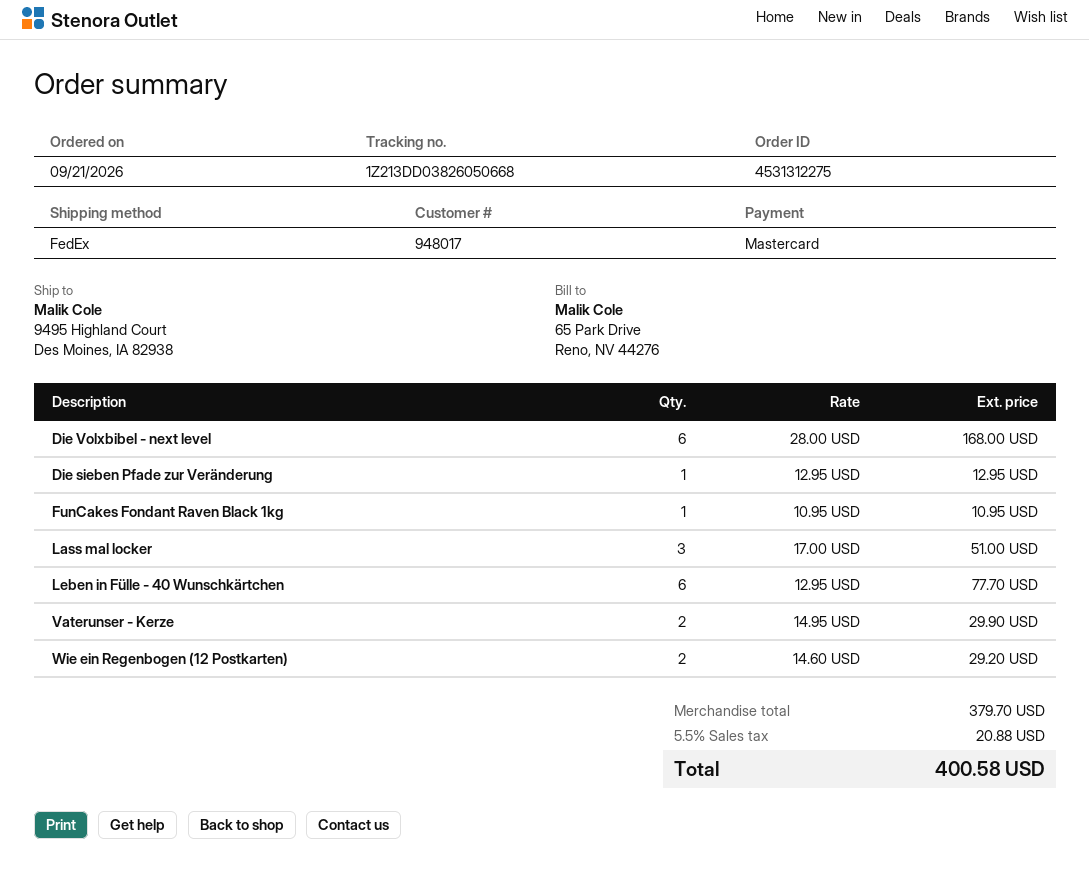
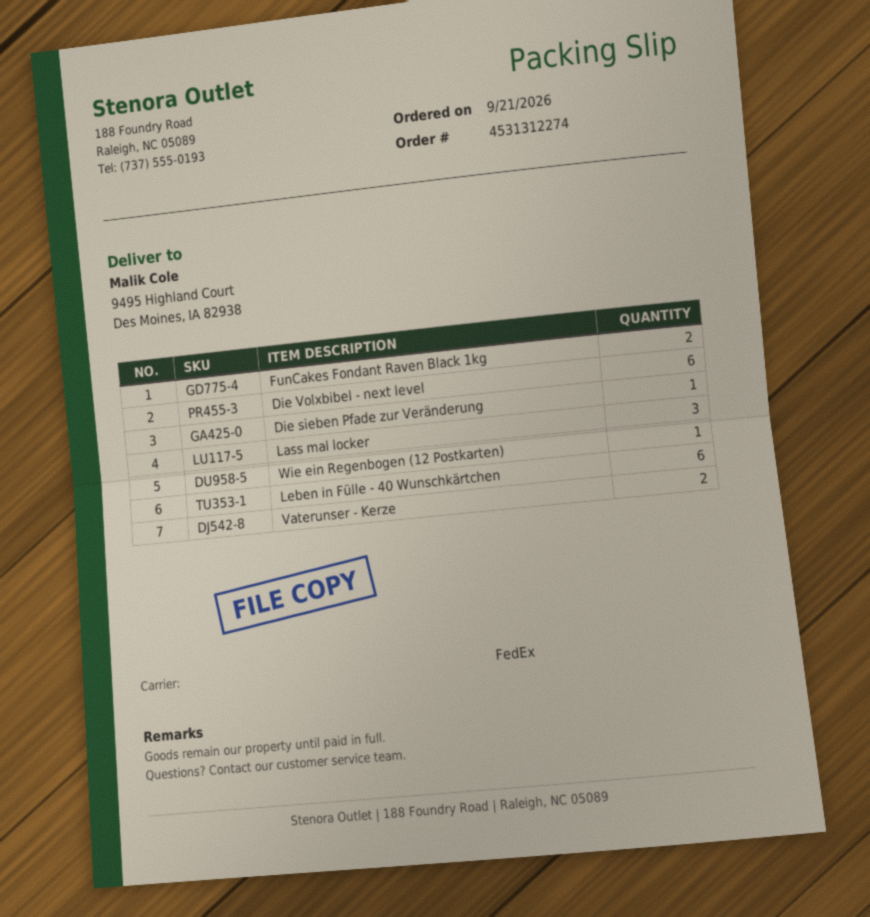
order number: 4531312275 -> 4531312274
FunCakes Fondant Raven Black 1kg: 1 -> 2
Wie ein Regenbogen (12 Postkarten): 2 -> 1

